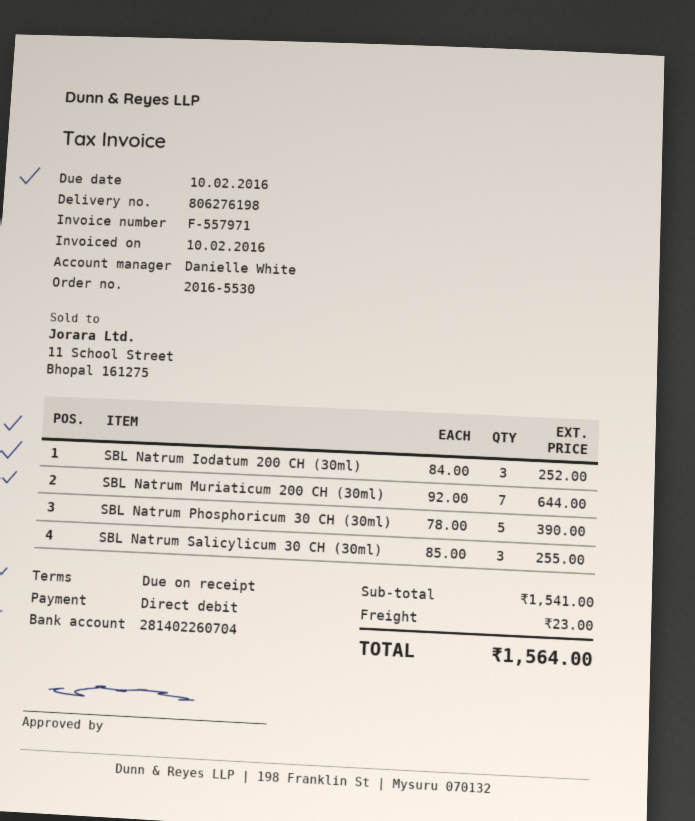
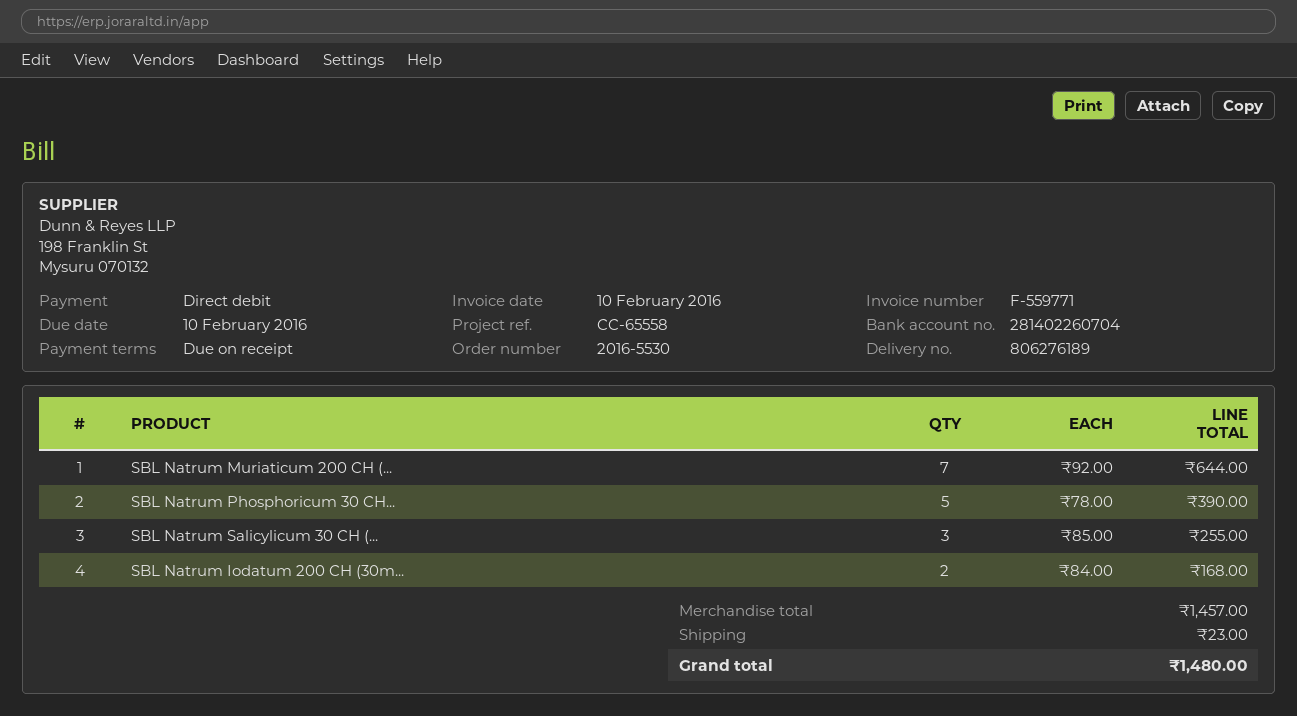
delivery note number: 806276198 -> 806276189
invoice number: F-557971 -> F-559771
SBL Natrum Iodatum 200 CH (30ml): 3 x 84.00 = 252.00 -> 2 x 84.00 = 168.00
subtotal: 1541.00 -> 1457.00
total: 1564.00 -> 1480.00

